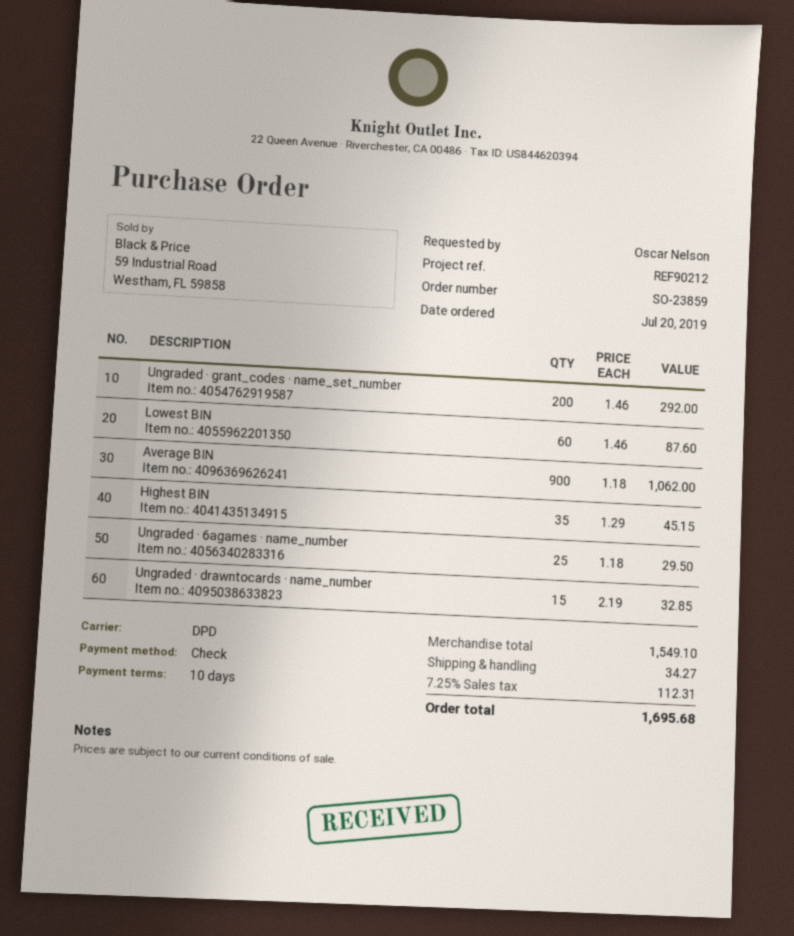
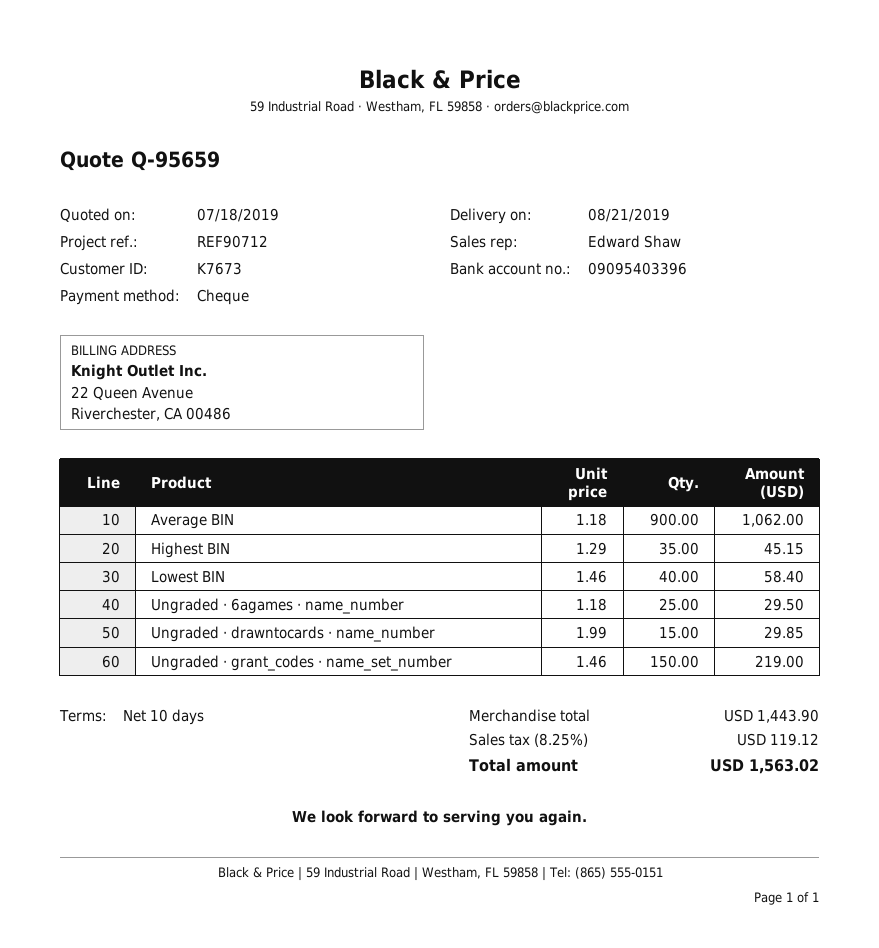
reference: REF90212 -> REF90712
Ungraded · grant_codes · name_set_number: 200 x 1.46 = 292.00 -> 150 x 1.46 = 219.00
Lowest BIN: 60 x 1.46 = 87.60 -> 40 x 1.46 = 58.40
Ungraded · drawntocards · name_number: 15 x 2.19 = 32.85 -> 15 x 1.99 = 29.85
subtotal: 1549.10 -> 1443.90
shipping: 34.27 -> none
tax: 7.25% = 112.31 -> 8.25% = 119.12
total: 1695.68 -> 1563.02

